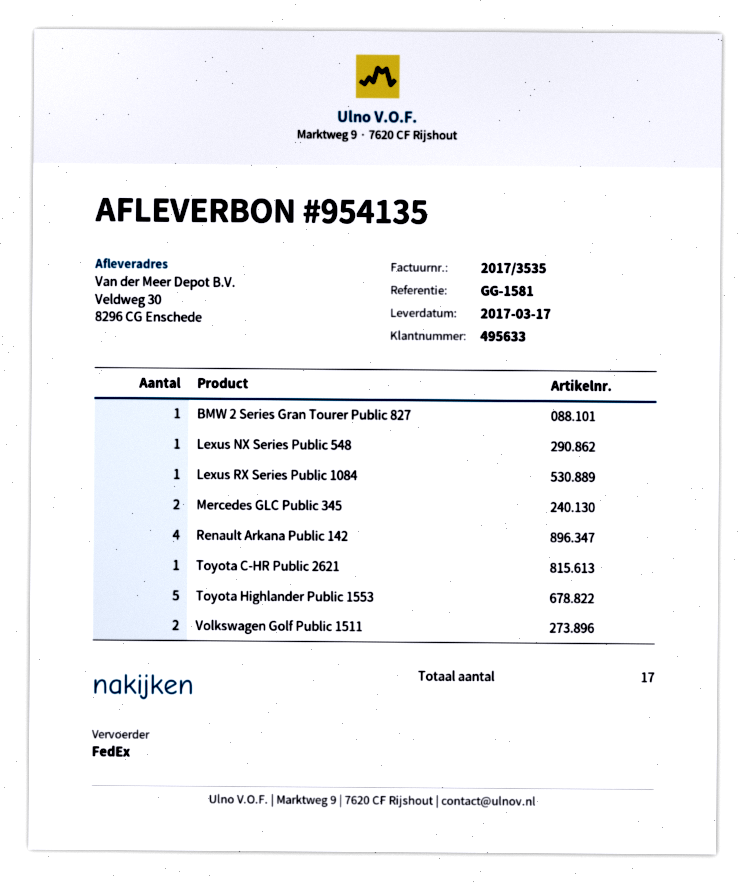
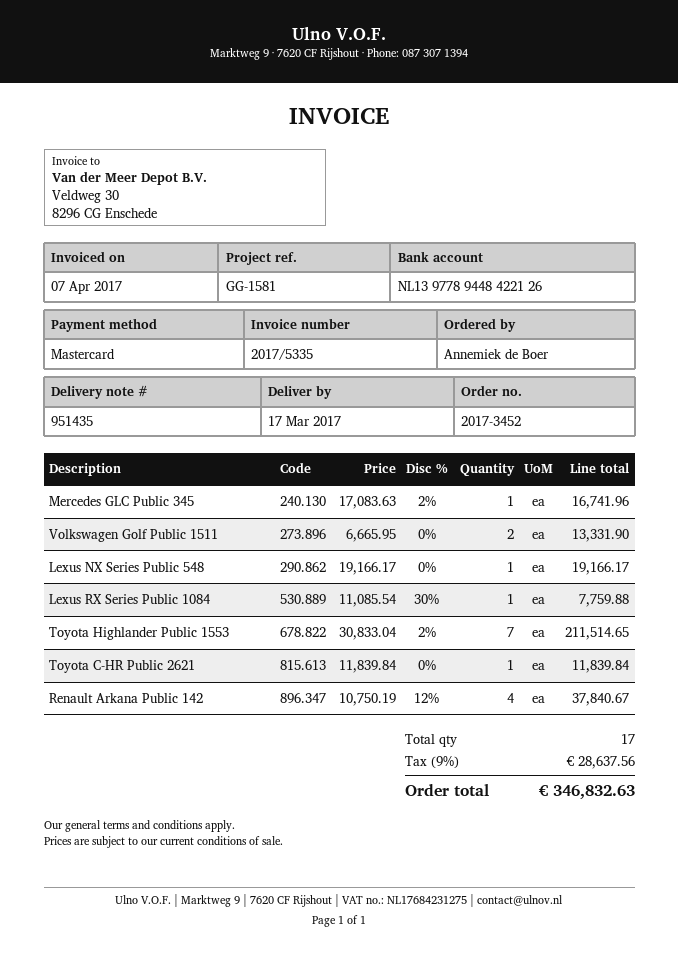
delivery note number: 954135 -> 951435
invoice number: 2017/3535 -> 2017/5335
BMW 2 Series Gran Tourer Public 827: 1 -> none
Mercedes GLC Public 345: 2 -> 1
Toyota Highlander Public 1553: 5 -> 7

